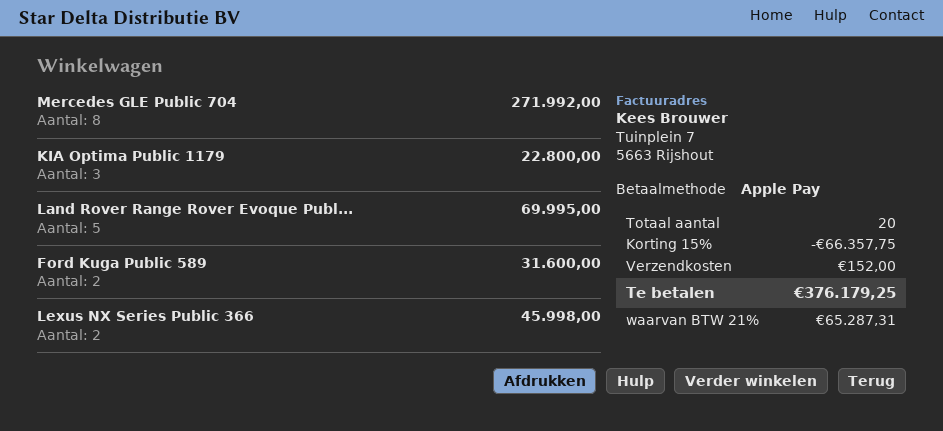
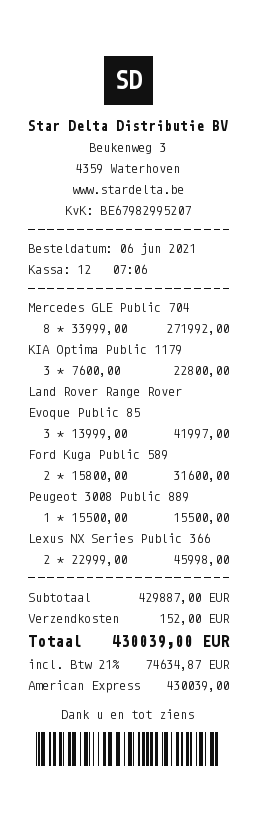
payment method: Apple Pay -> American Express
Land Rover Range Rover Evoque Publ...: 5 for 69995.00 -> 3 for 41997.00
Peugeot 3008 Public 889: none -> 1 for 15500.00
discount: 15% = 66357.75 -> none
tax: 21% = 65287.31 -> 21% = 74634.87
total: 376179.25 -> 430039.00

